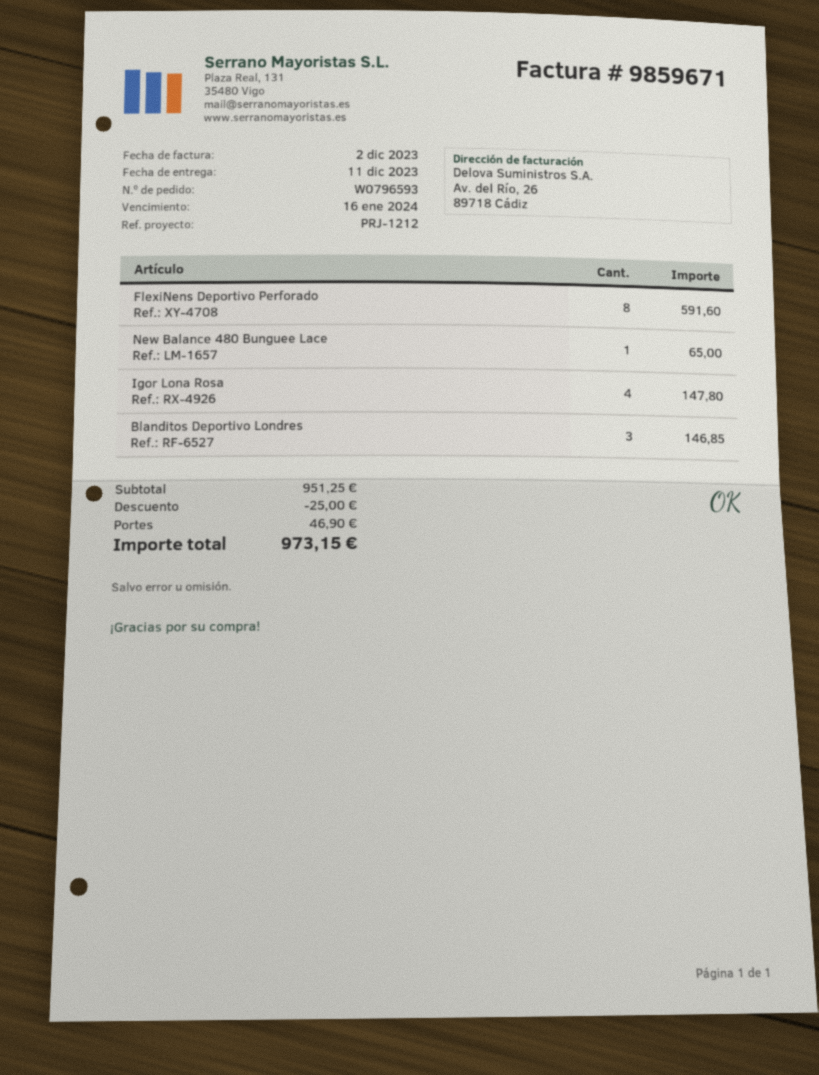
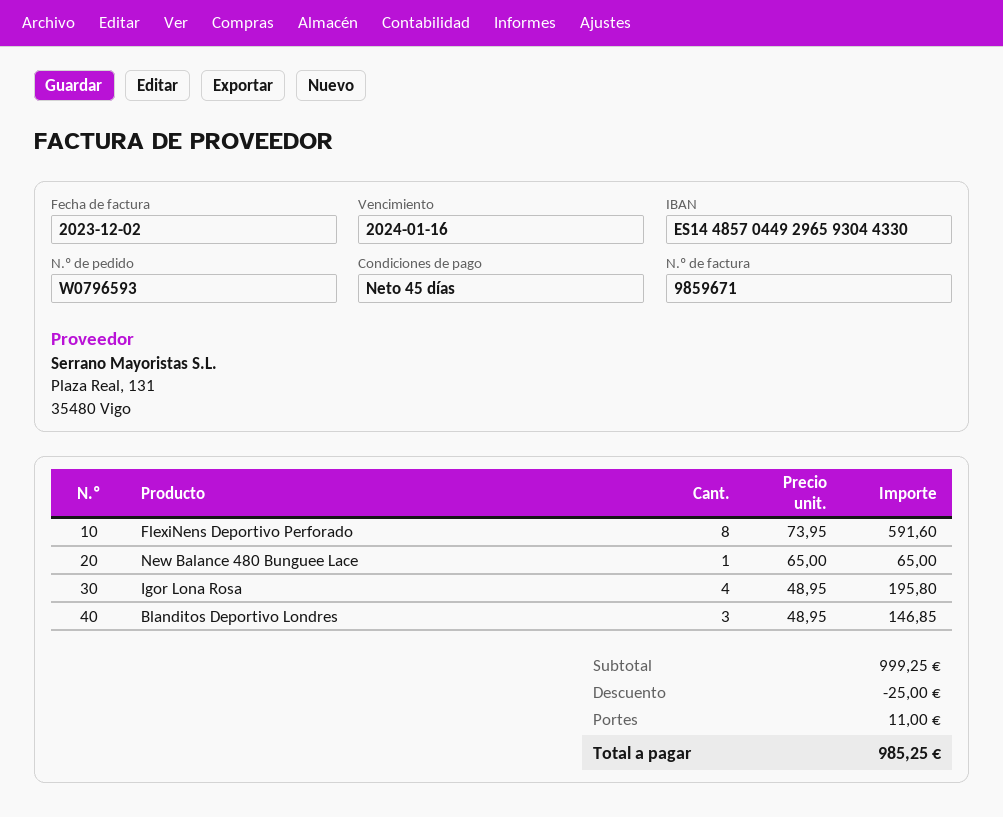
Igor Lona Rosa: 4 for 147.80 -> 4 for 195.80
subtotal: 951.25 -> 999.25
shipping: 46.90 -> 11.00
total: 973.15 -> 985.25

